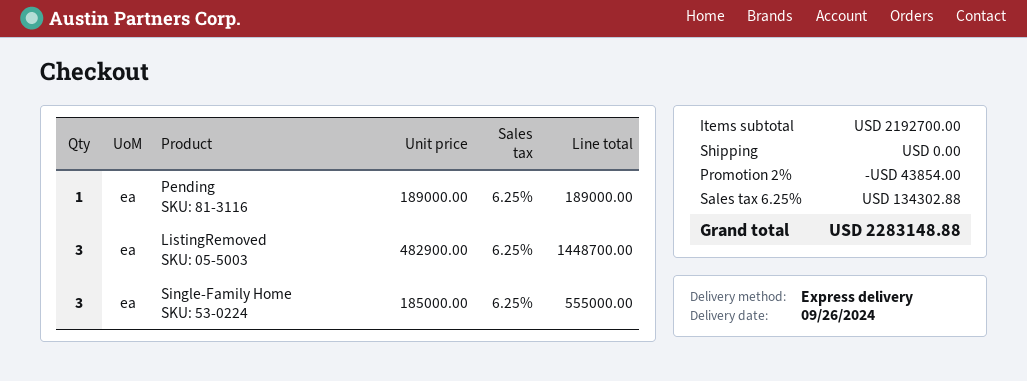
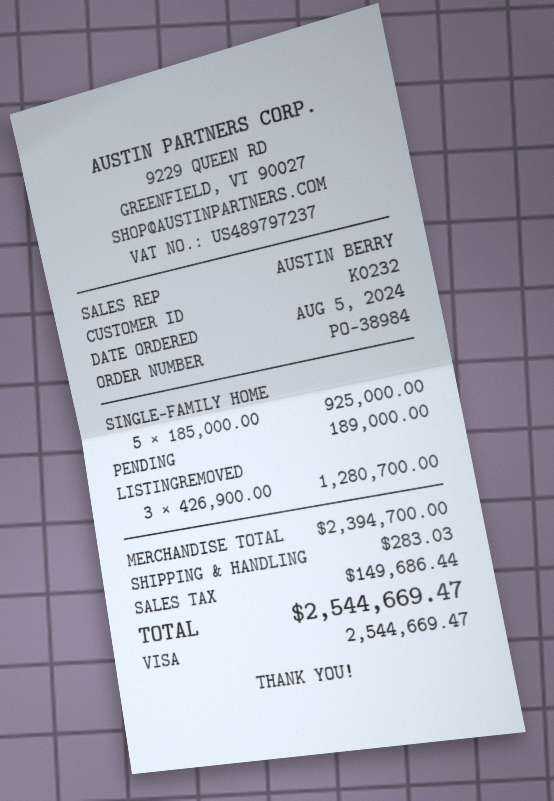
ListingRemoved: 3 x 482900.00 = 1448700.00 -> 3 x 426900.00 = 1280700.00
Single-Family Home: 3 x 185000.00 = 555000.00 -> 5 x 185000.00 = 925000.00
subtotal: 2192700.00 -> 2394700.00
discount: 2% = 43854.00 -> none
shipping: 0.00 -> 283.03
tax: 134302.88 -> 149686.44
total: 2283148.88 -> 2544669.47

